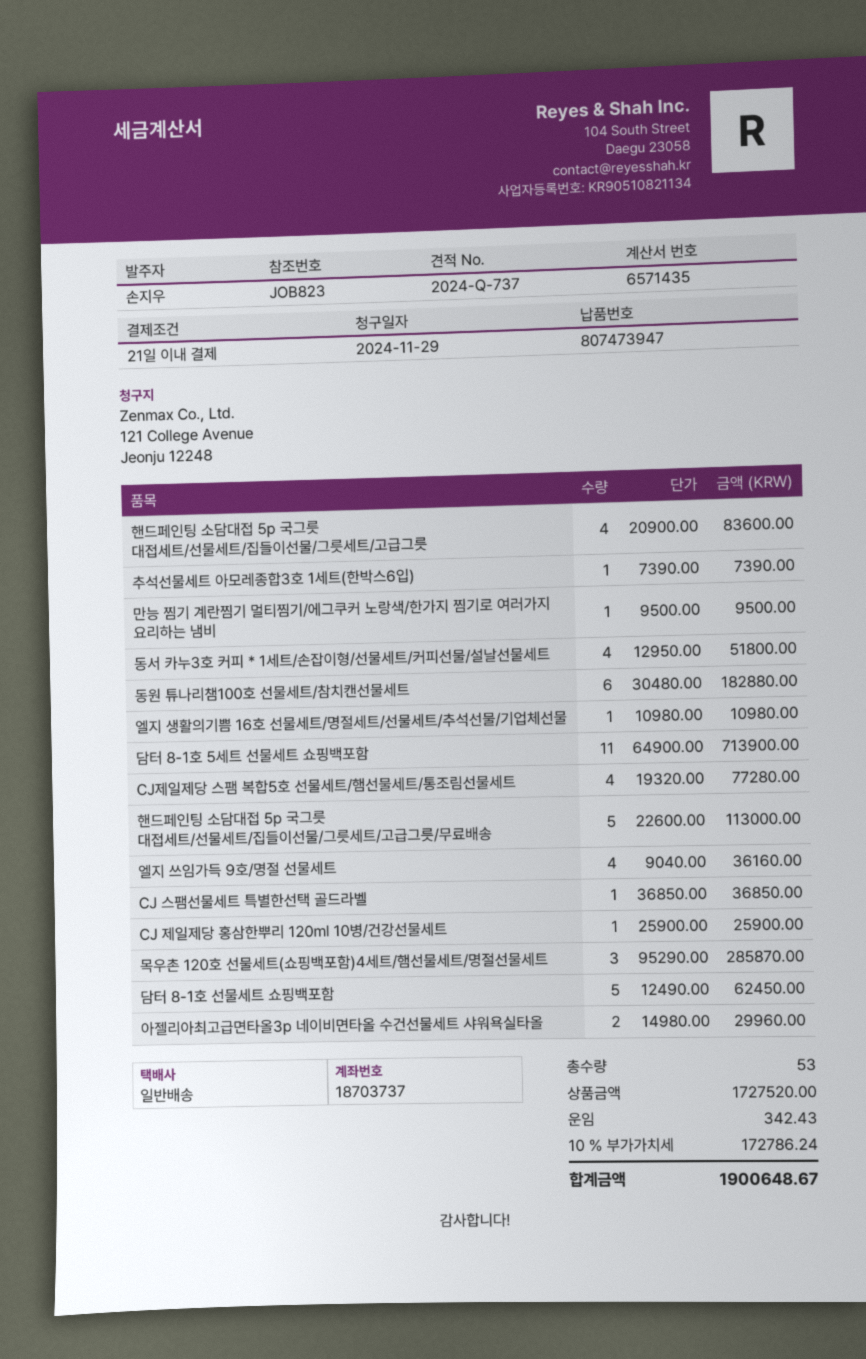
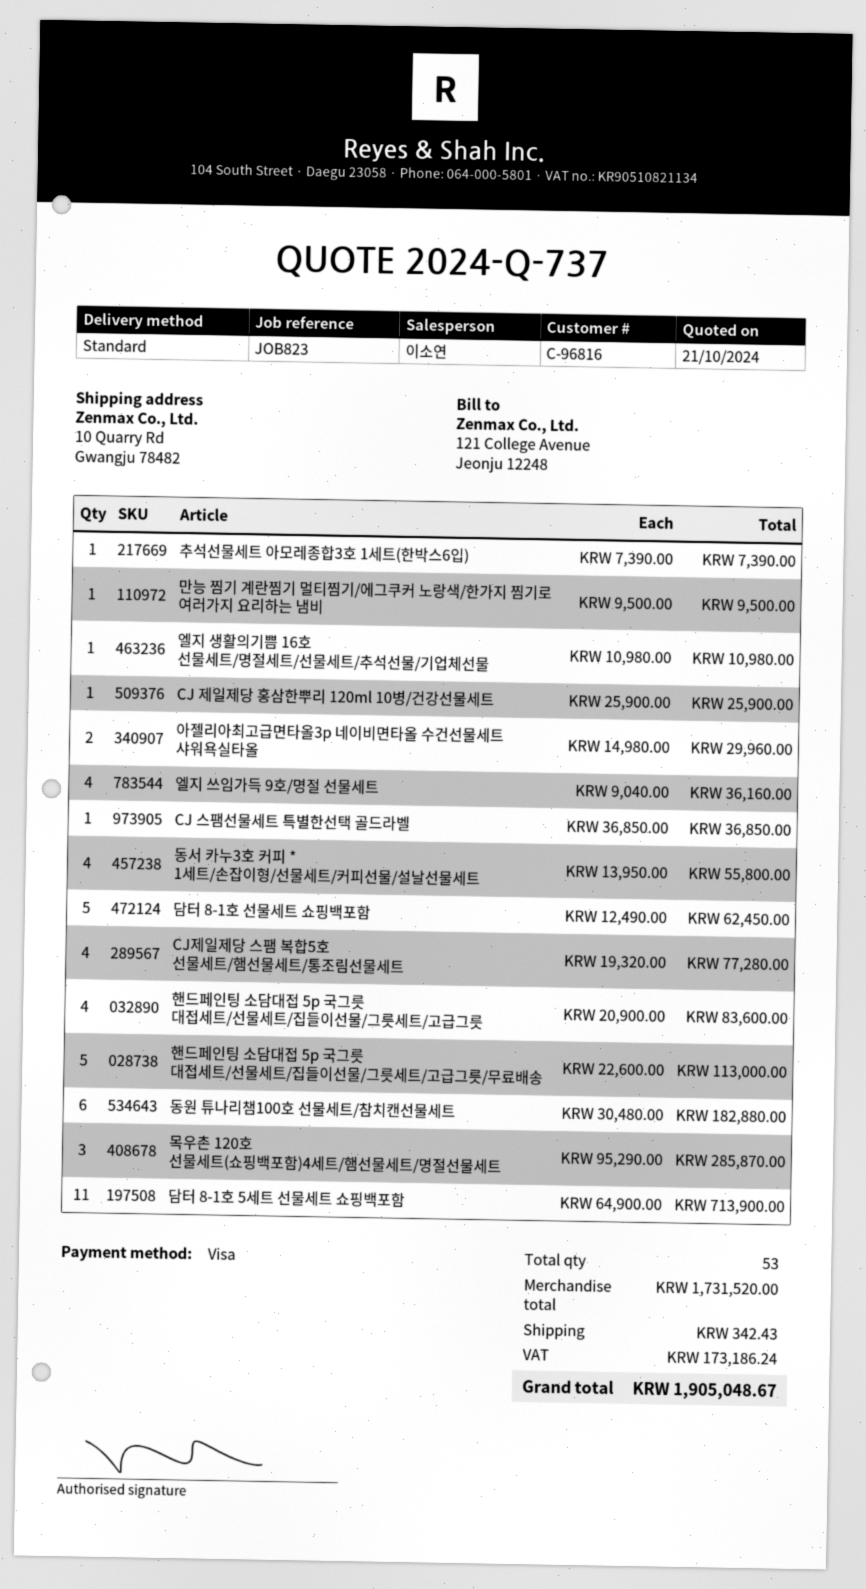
동서 카누3호 커피 * 1세트/손잡이형/선물세트/커피선물/설날선물세트: 4 x 12950.00 = 51800.00 -> 4 x 13950.00 = 55800.00
subtotal: 1727520.00 -> 1731520.00
tax: 172786.24 -> 173186.24
total: 1900648.67 -> 1905048.67

